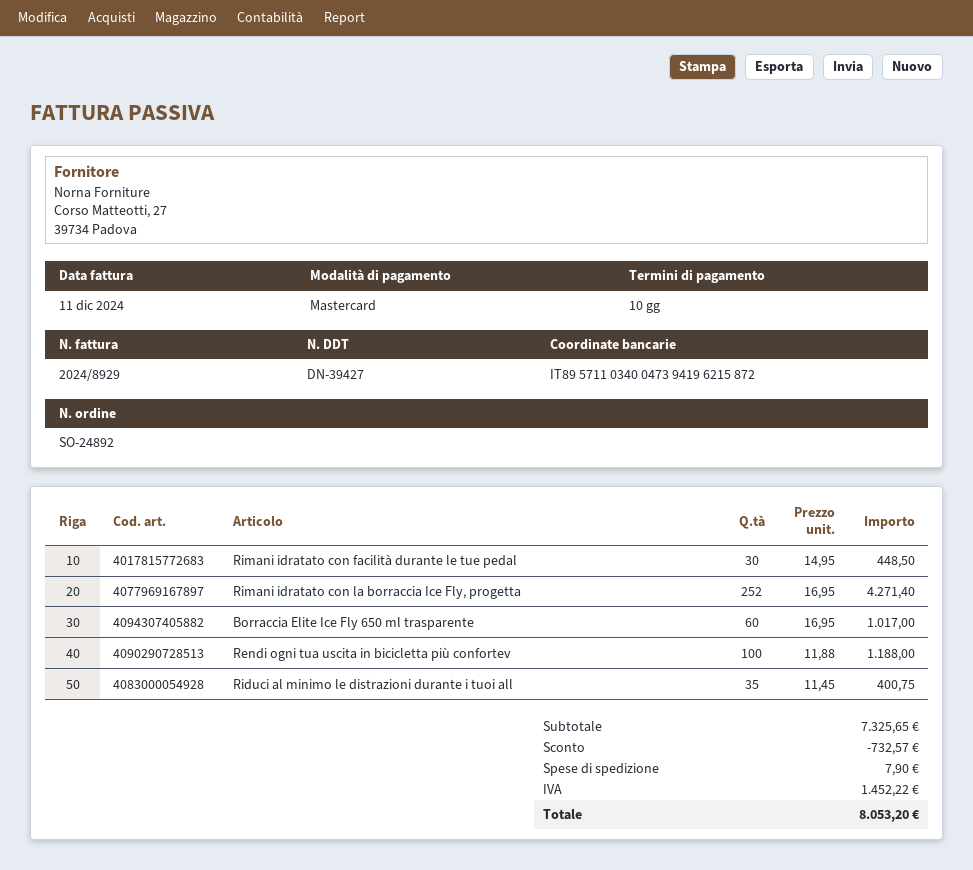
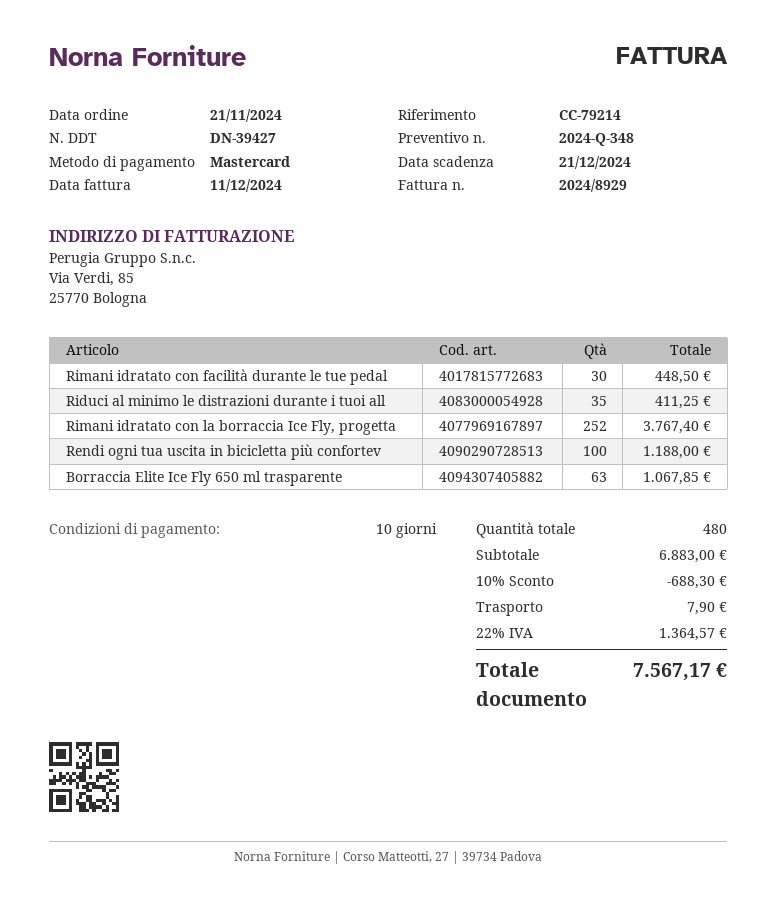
Rimani idratato con la borraccia Ice Fly, progetta: 252 for 4271.40 -> 252 for 3767.40
Borraccia Elite Ice Fly 650 ml trasparente: 60 for 1017.00 -> 63 for 1067.85
Riduci al minimo le distrazioni durante i tuoi all: 35 for 400.75 -> 35 for 411.25
subtotal: 7325.65 -> 6883.00
discount: 732.57 -> 688.30
tax: 1452.22 -> 1364.57
total: 8053.20 -> 7567.17

